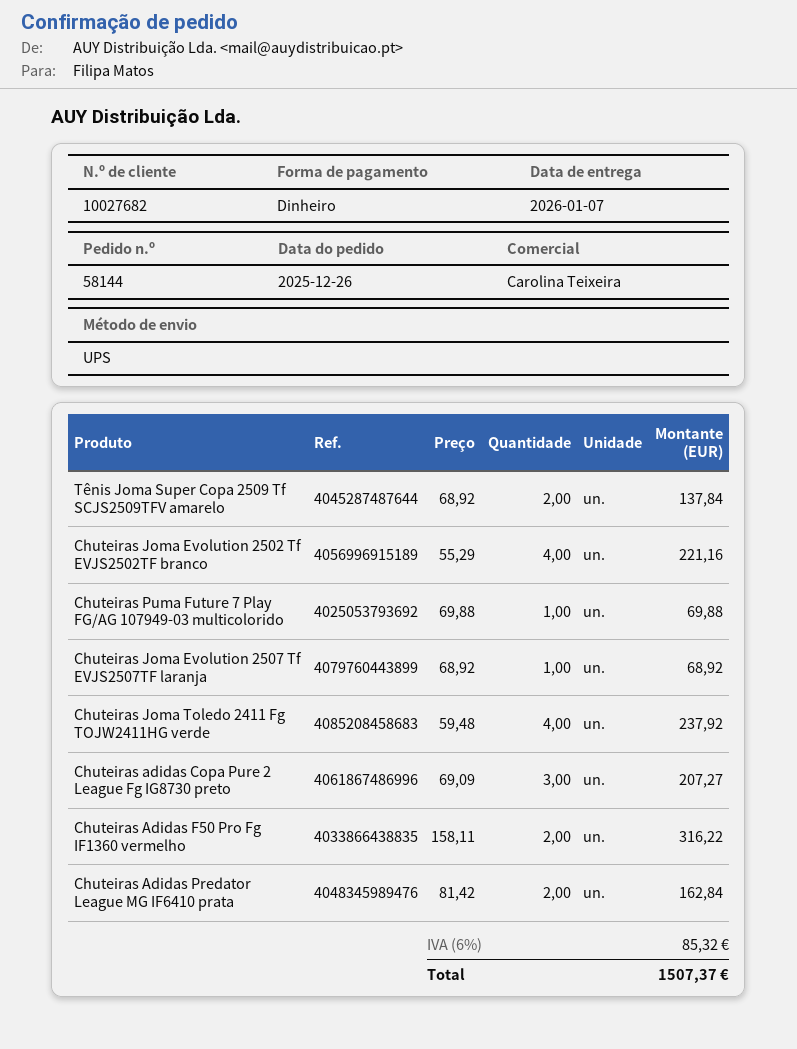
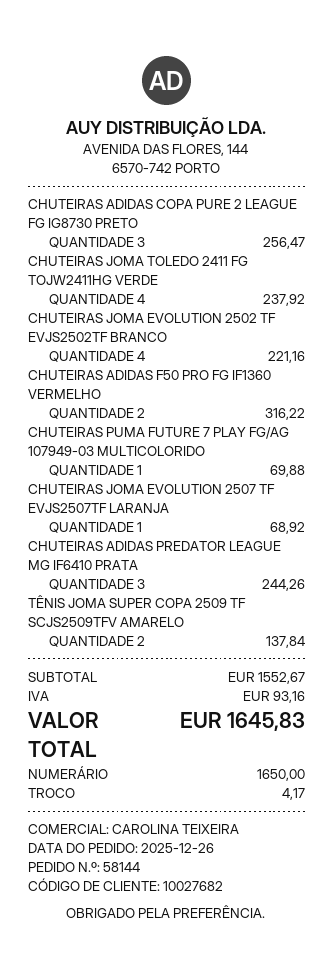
Chuteiras adidas Copa Pure 2 League Fg IG8730 preto: 3 for 207.27 -> 3 for 256.47
Chuteiras Adidas Predator League MG IF6410 prata: 2 for 162.84 -> 3 for 244.26
tax: 85.32 -> 93.16
total: 1507.37 -> 1645.83

